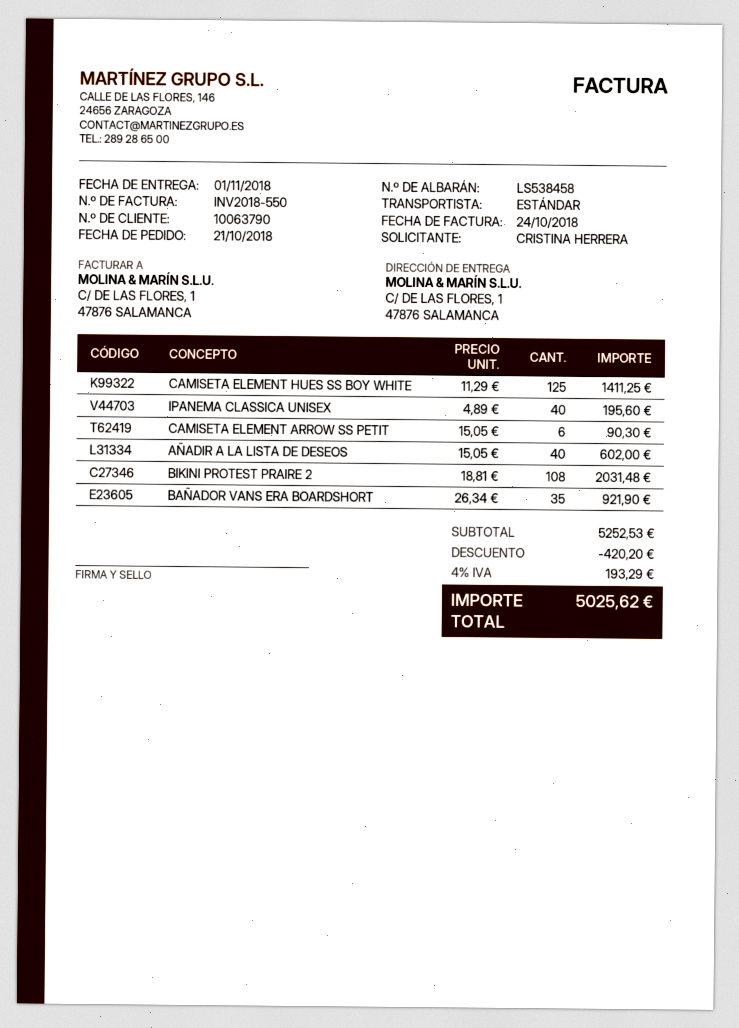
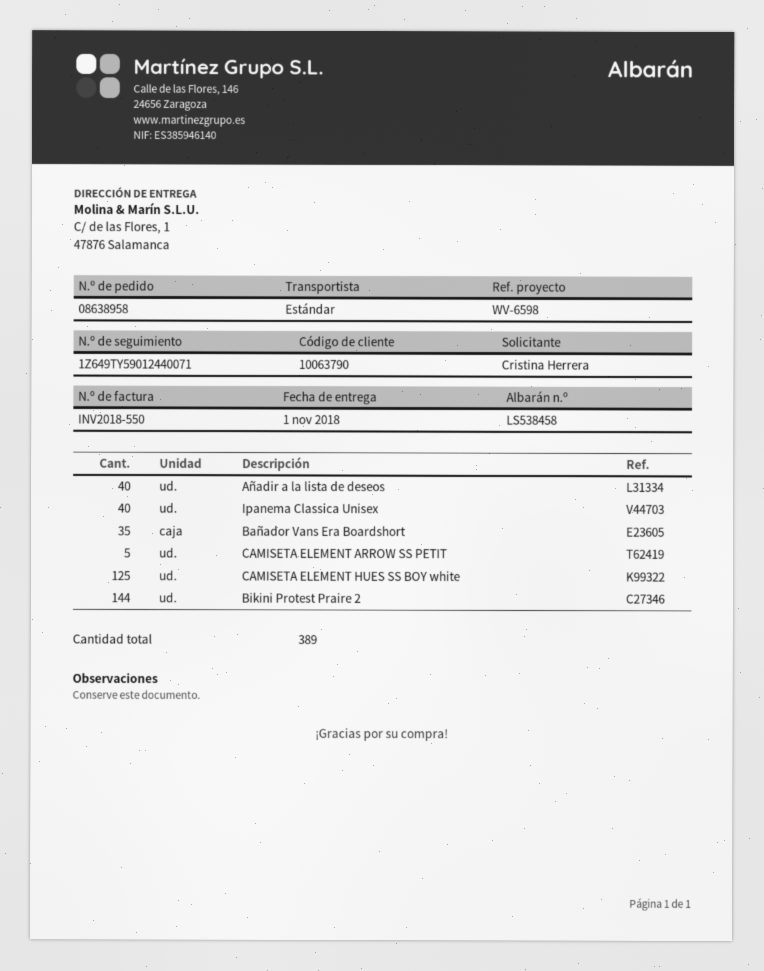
CAMISETA ELEMENT ARROW SS PETIT: 6 -> 5
BIKINI PROTEST PRAIRE 2: 108 -> 144

